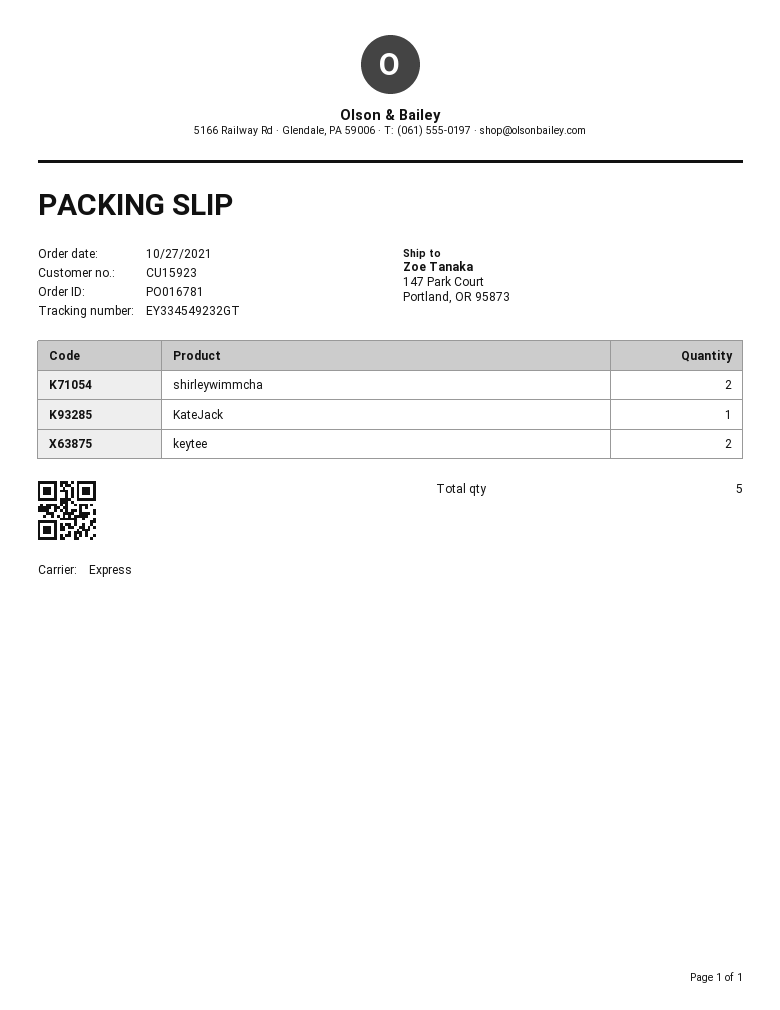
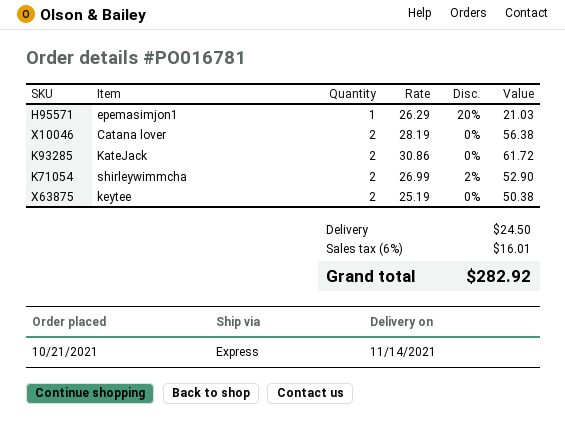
order date: 2021-10-27 -> 2021-10-21
KateJack: 1 -> 2
epemasimjon1: none -> 1
Catana lover: none -> 2

